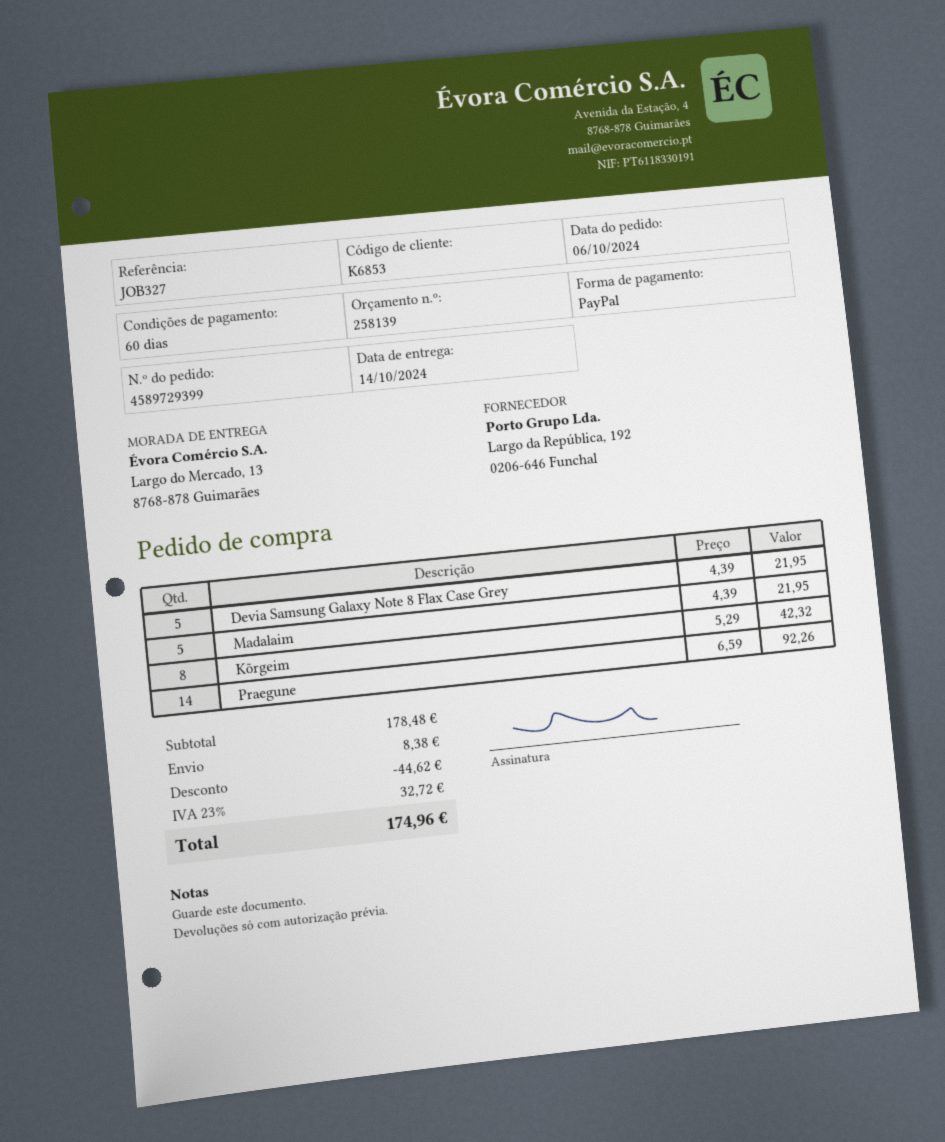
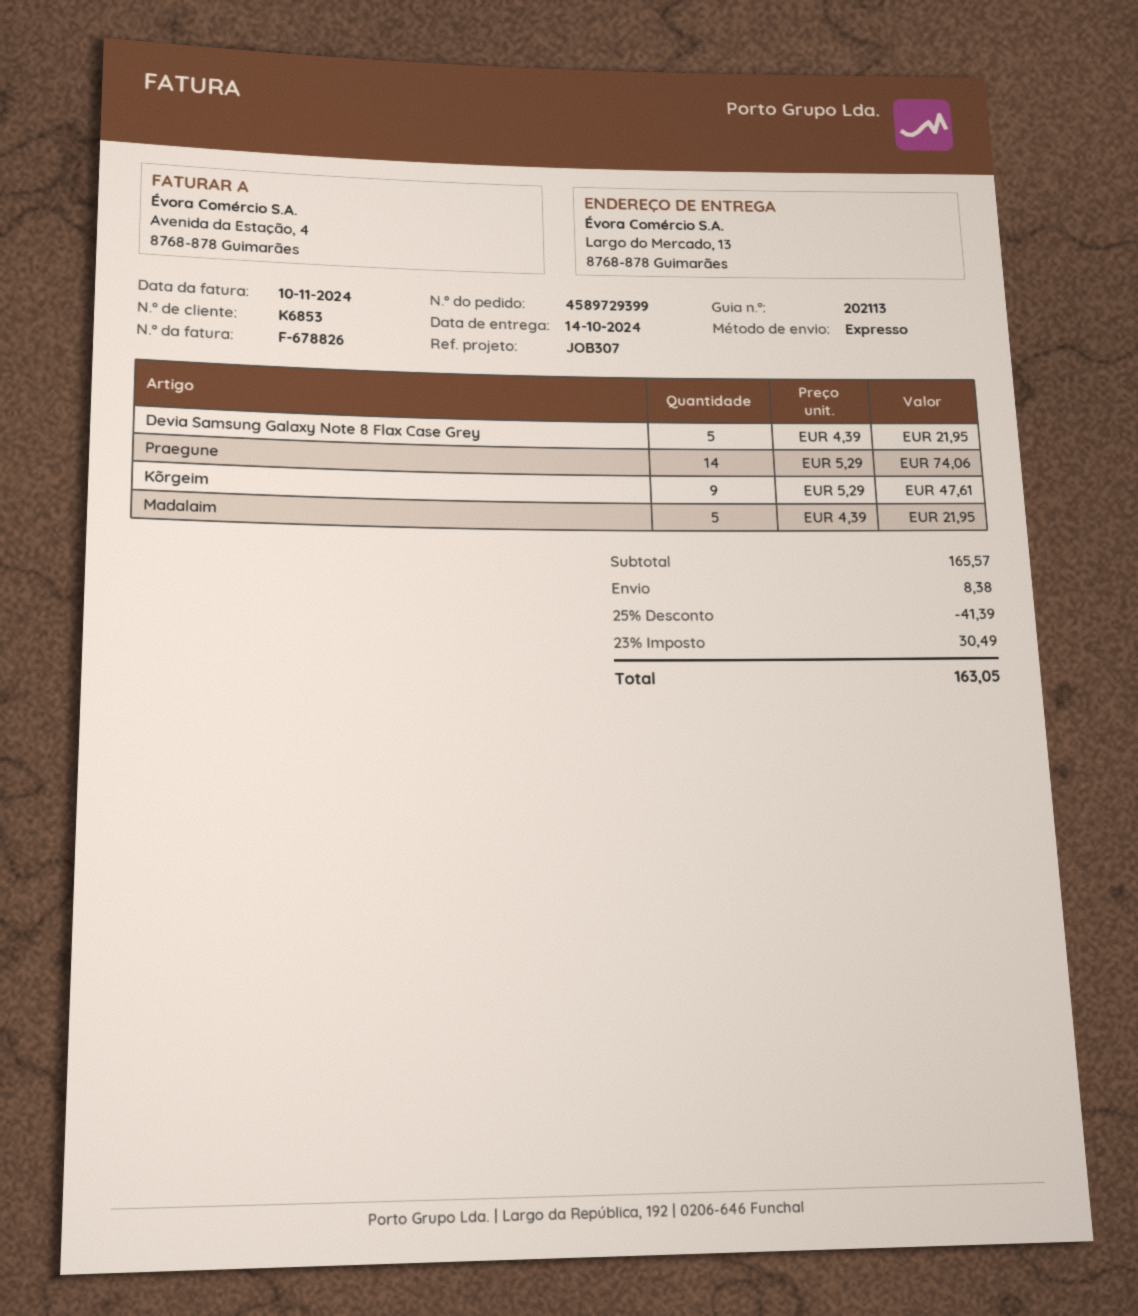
reference: JOB327 -> JOB307
Kõrgeim: 8 x 5.29 = 42.32 -> 9 x 5.29 = 47.61
Praegune: 14 x 6.59 = 92.26 -> 14 x 5.29 = 74.06
subtotal: 178.48 -> 165.57
discount: 44.62 -> 41.39
tax: 23% = 32.72 -> 23% = 30.49
total: 174.96 -> 163.05

